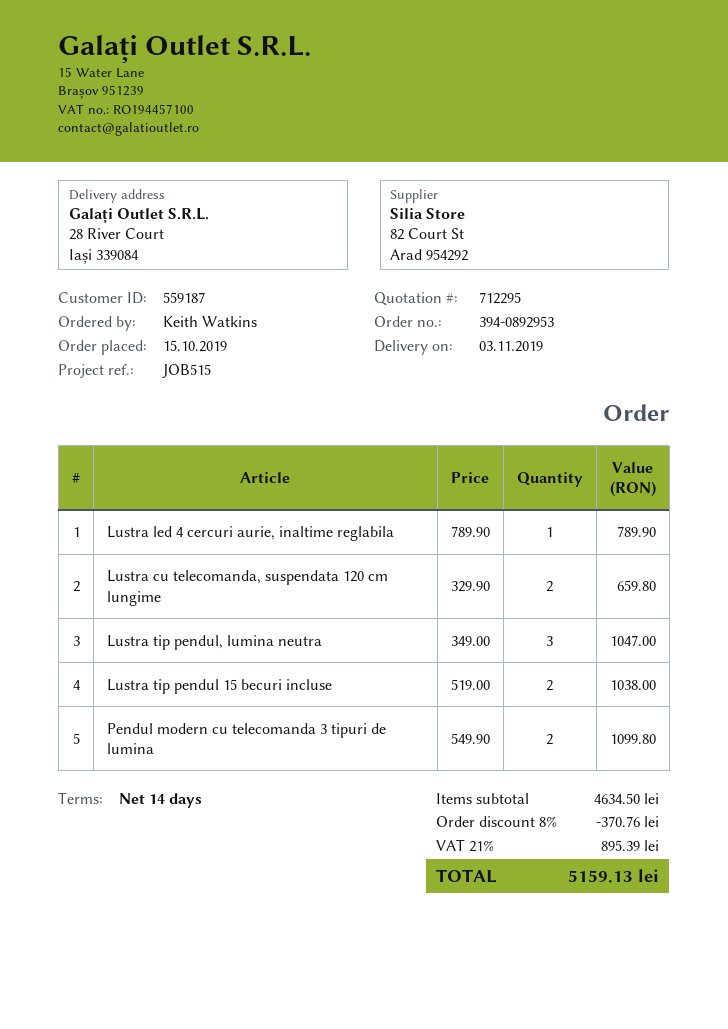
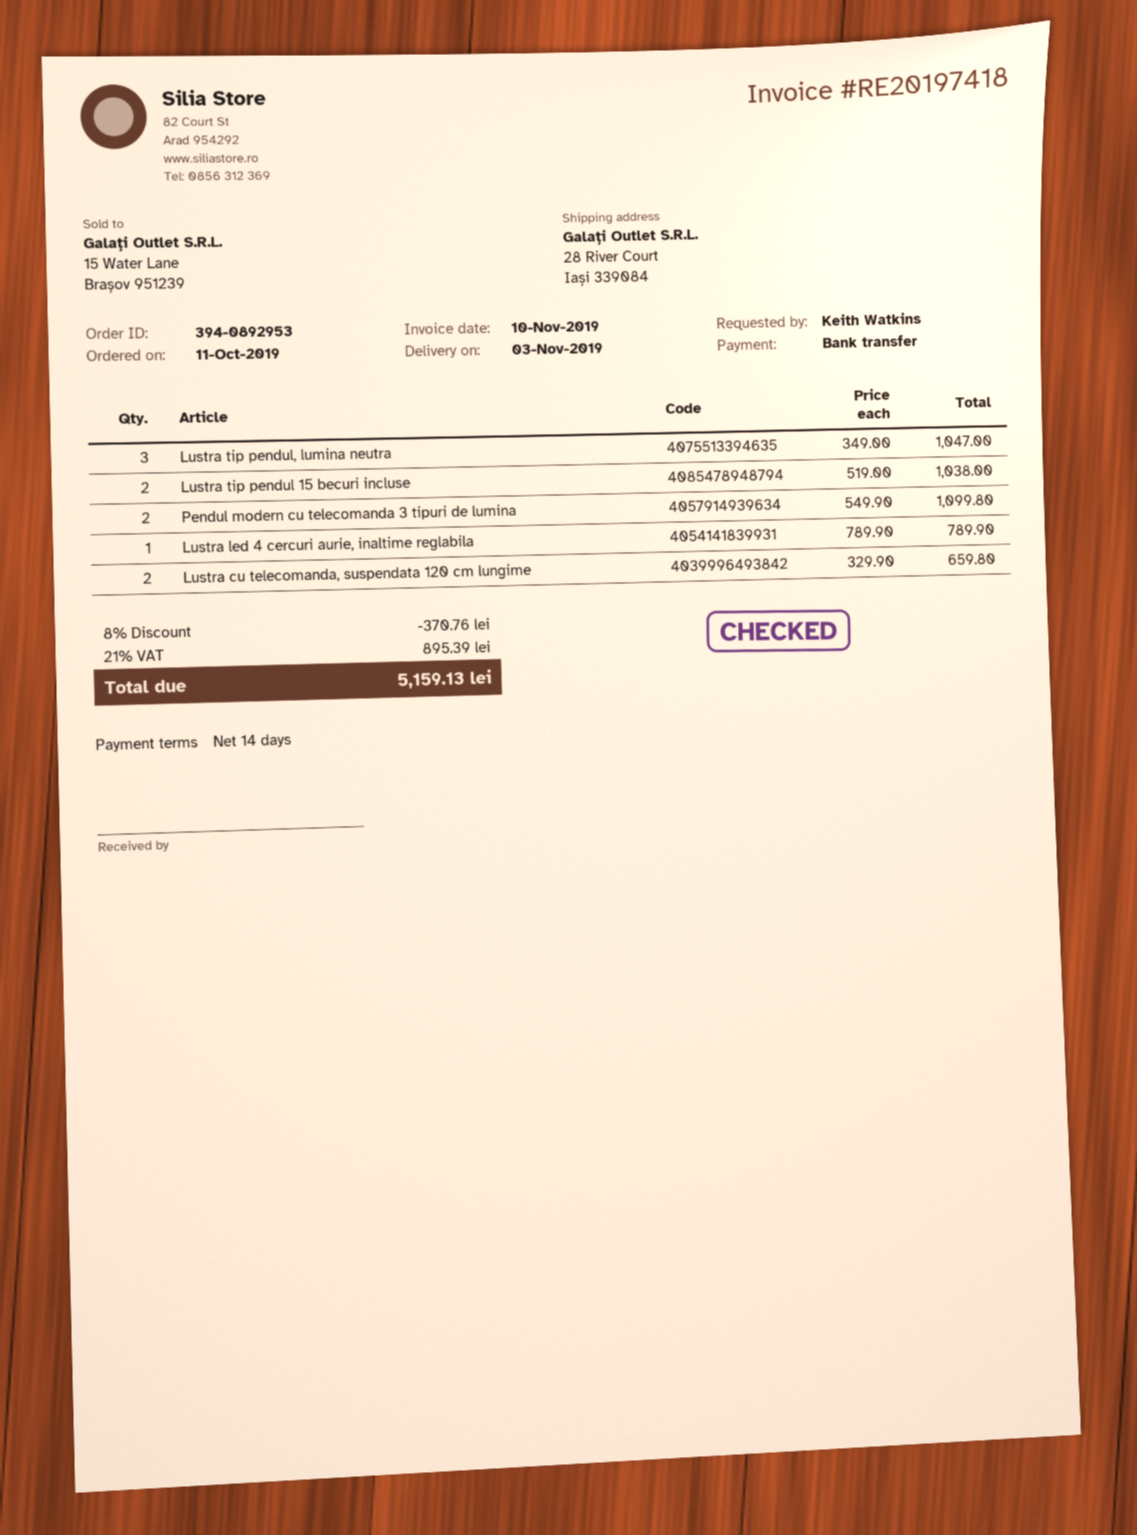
order date: 2019-10-15 -> 2019-10-11

